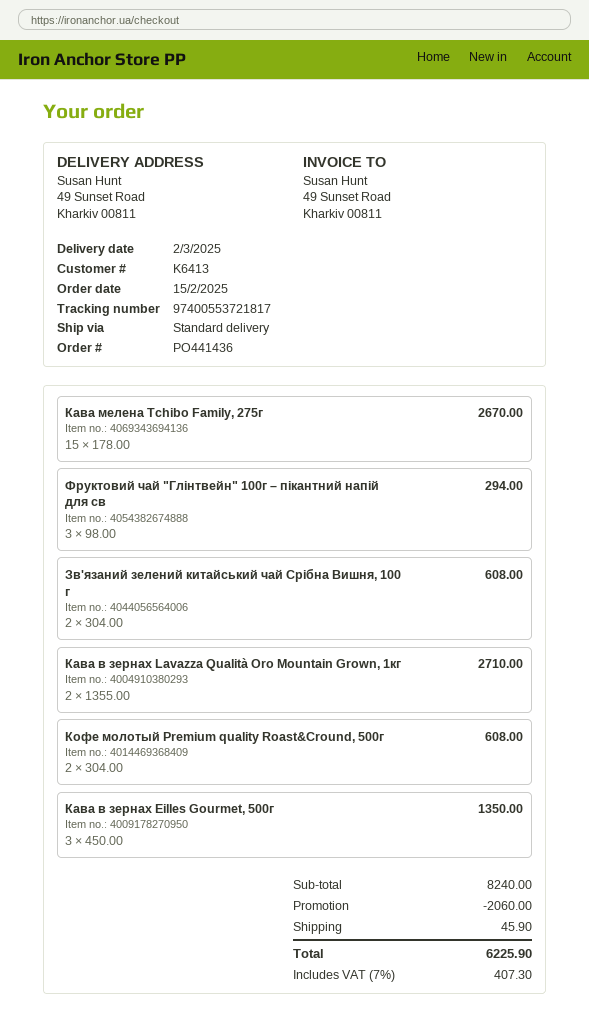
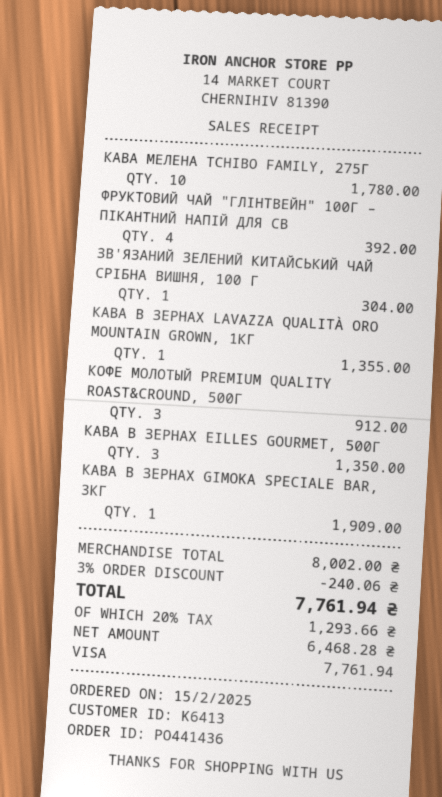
Кава мелена Tchibo Family, 275г: 15 for 2670.00 -> 10 for 1780.00
Фруктовий чай "Глінтвейн" 100г – пікантний напій для св: 3 for 294.00 -> 4 for 392.00
Зв'язаний зелений китайський чай Срібна Вишня, 100 г: 2 for 608.00 -> 1 for 304.00
Кава в зернах Lavazza Qualità Oro Mountain Grown, 1кг: 2 for 2710.00 -> 1 for 1355.00
Кофе молотый Premium quality Roast&Cround, 500г: 2 for 608.00 -> 3 for 912.00
КАВА В ЗЕРНАХ GIMOKA SPECIALE BAR, 3КГ: none -> 1 for 1909.00
subtotal: 8240.00 -> 8002.00
discount: 2060.00 -> 240.06
shipping: 45.90 -> none
tax: 7% = 407.30 -> 20% = 1293.66
total: 6225.90 -> 7761.94

